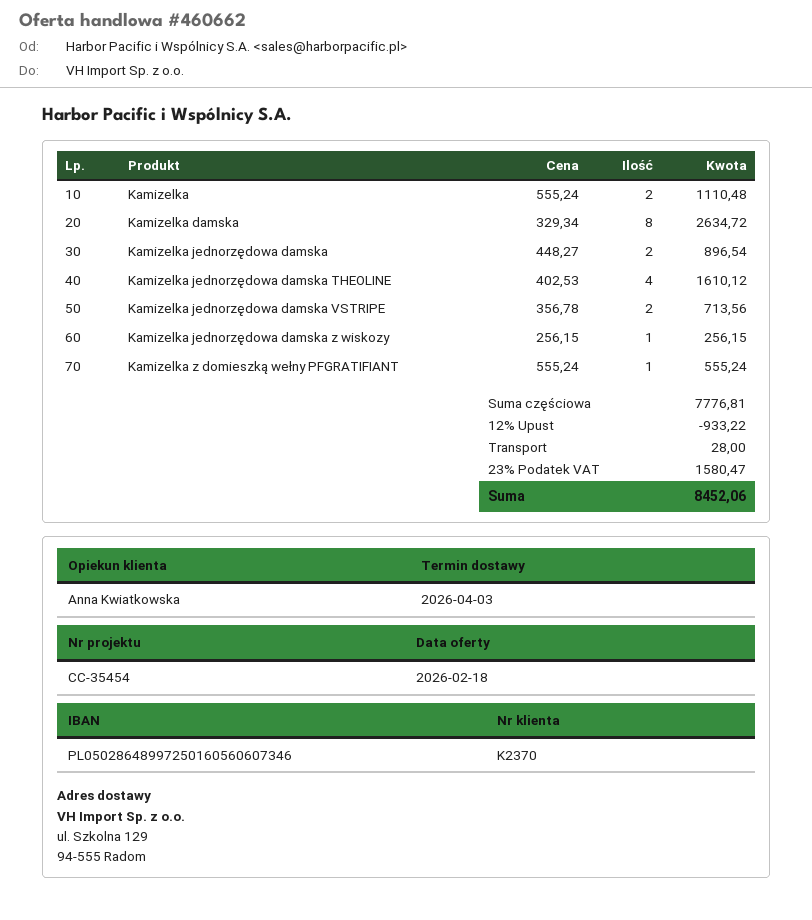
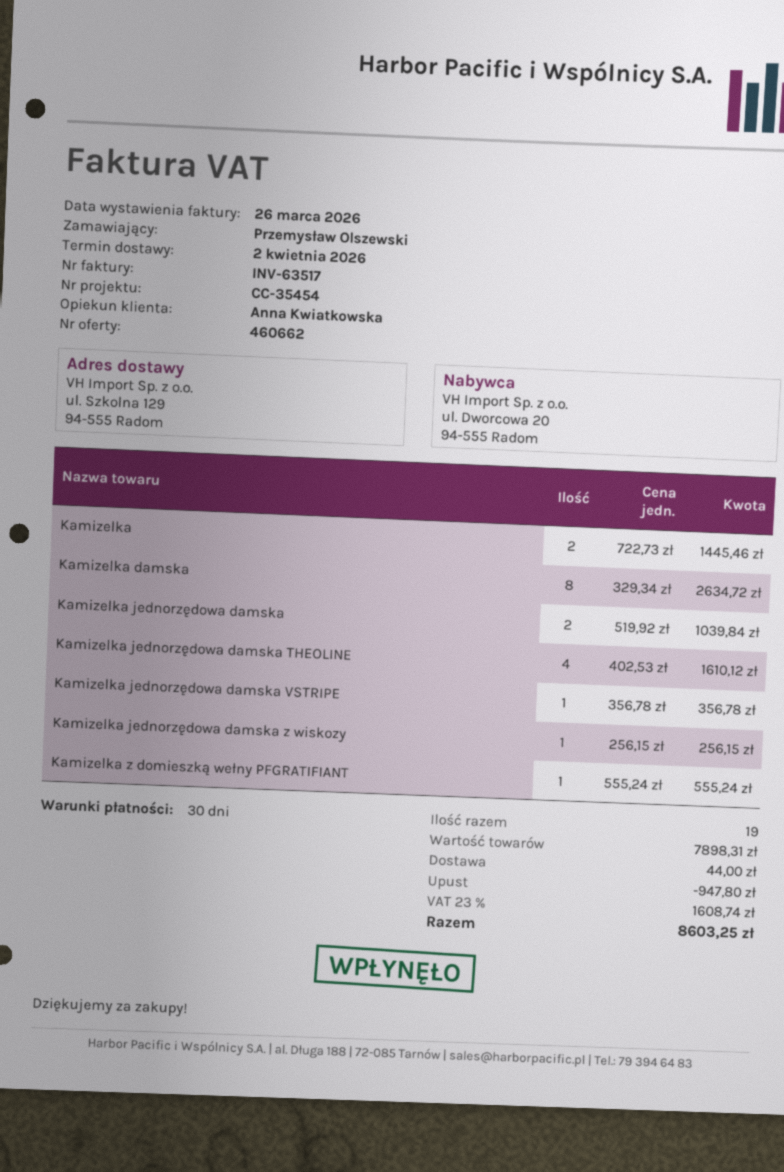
delivery date: 2026-04-03 -> 2026-04-02
Kamizelka: 2 x 555.24 = 1110.48 -> 2 x 722.73 = 1445.46
Kamizelka jednorzędowa damska: 2 x 448.27 = 896.54 -> 2 x 519.92 = 1039.84
Kamizelka jednorzędowa damska VSTRIPE: 2 x 356.78 = 713.56 -> 1 x 356.78 = 356.78
subtotal: 7776.81 -> 7898.31
discount: 933.22 -> 947.80
shipping: 28.00 -> 44.00
tax: 23% = 1580.47 -> 23% = 1608.74
total: 8452.06 -> 8603.25

